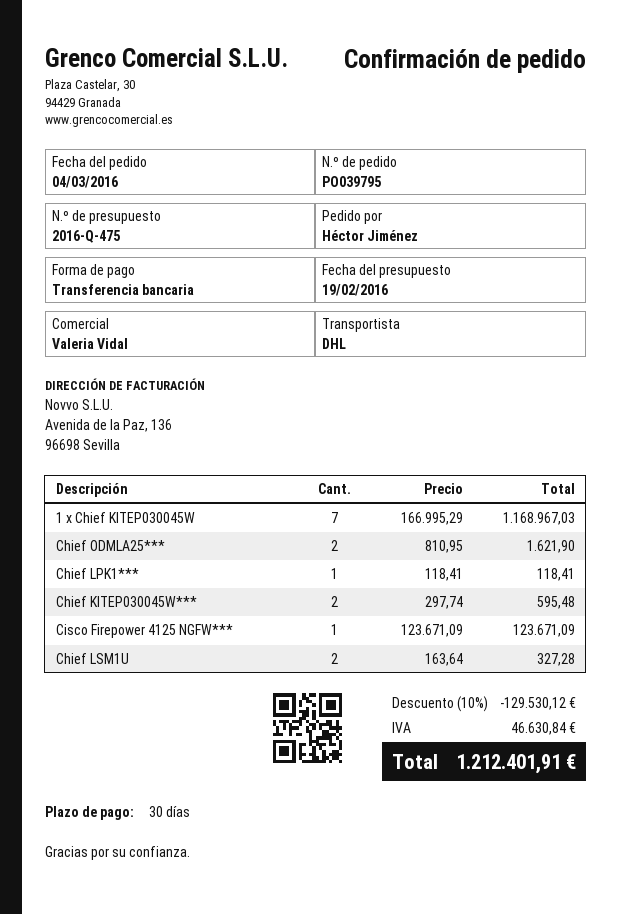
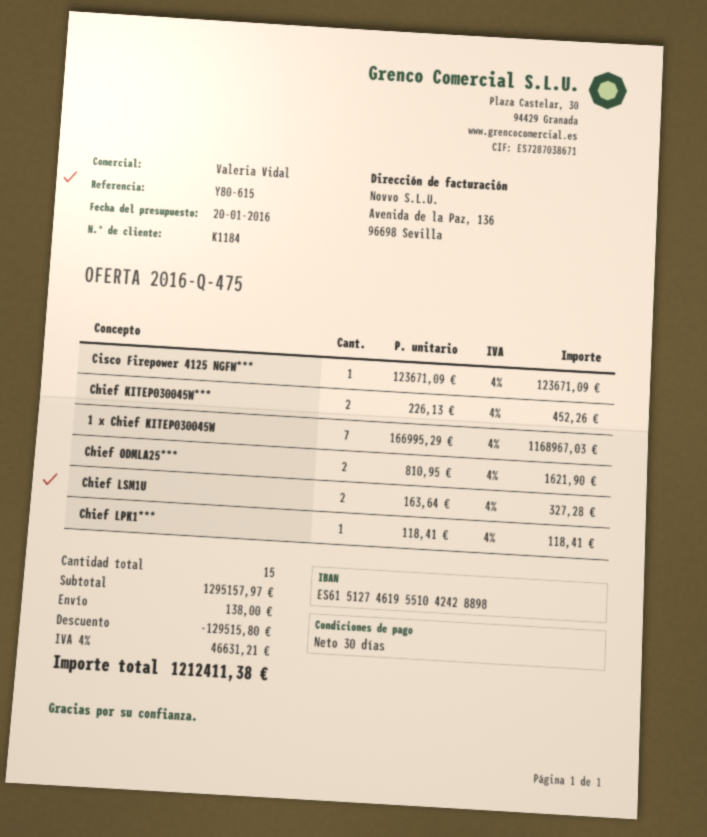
quote date: 2016-02-19 -> 2016-01-20
Chief KITEP030045W***: 2 x 297.74 = 595.48 -> 2 x 226.13 = 452.26
discount: 129530.12 -> 129515.80
shipping: none -> 138.00
tax: 46630.84 -> 46631.21
total: 1212401.91 -> 1212411.38

